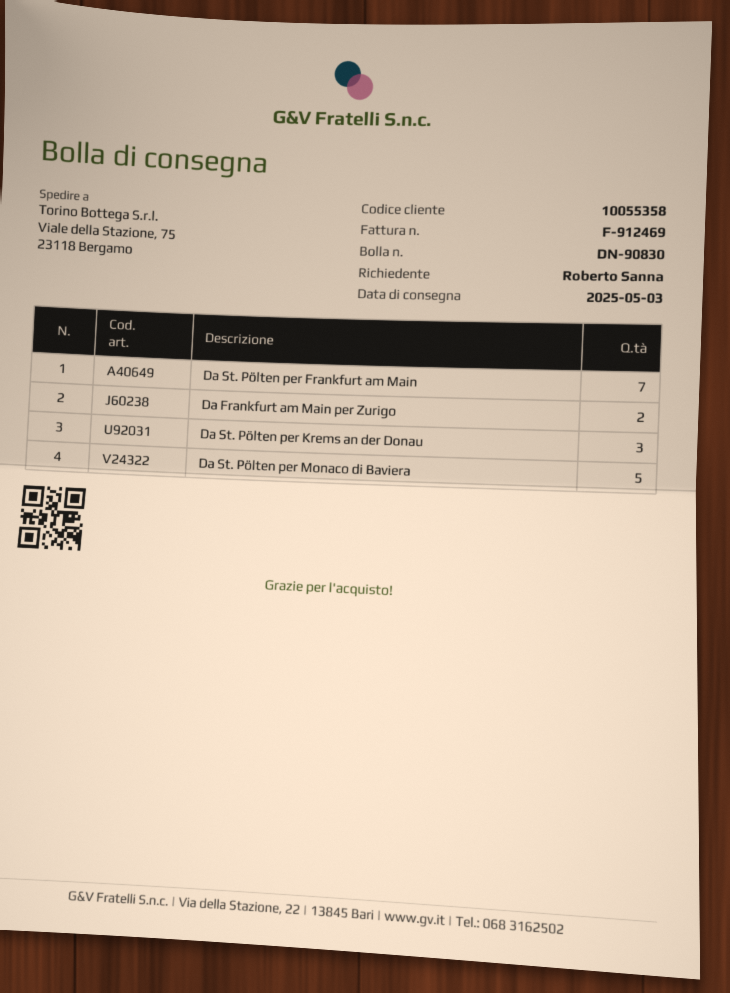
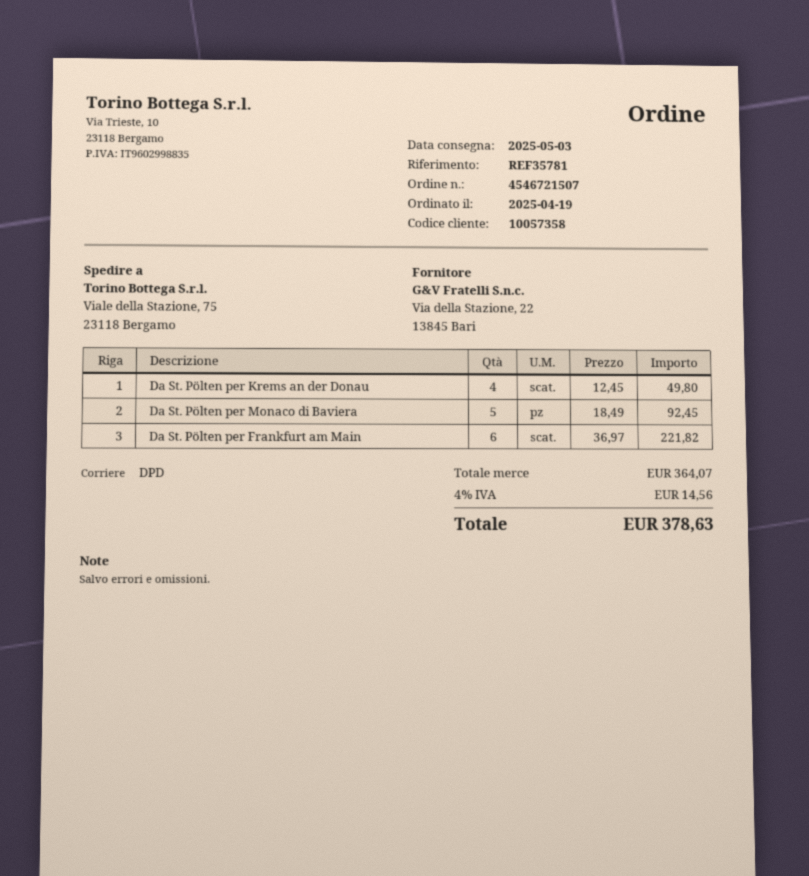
customer number: 10055358 -> 10057358
Da St. Pölten per Frankfurt am Main: 7 -> 6
Da Frankfurt am Main per Zurigo: 2 -> none
Da St. Pölten per Krems an der Donau: 3 -> 4

